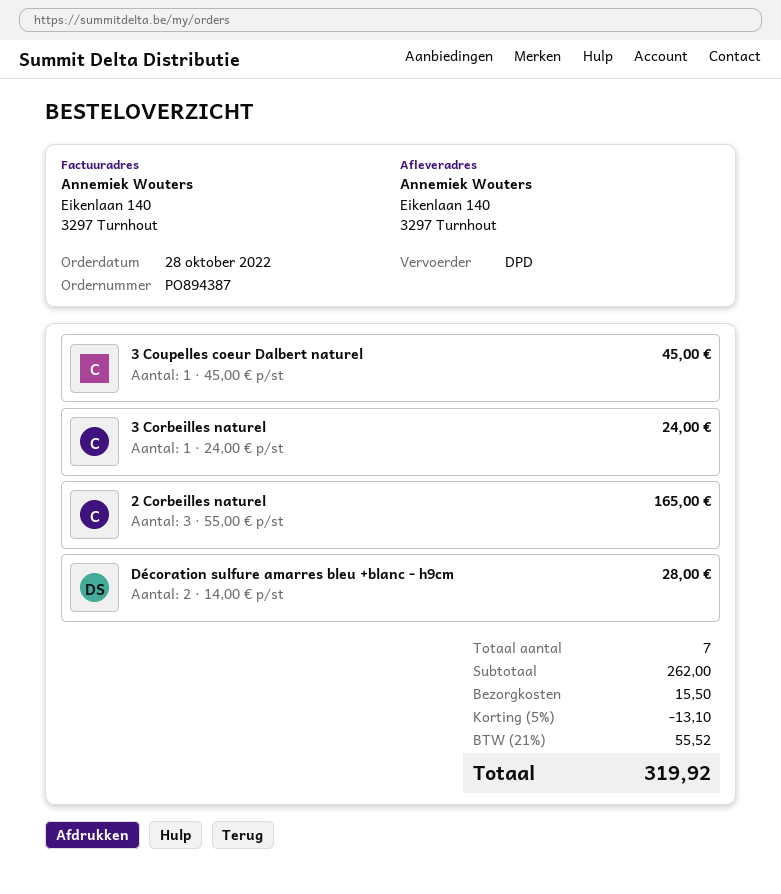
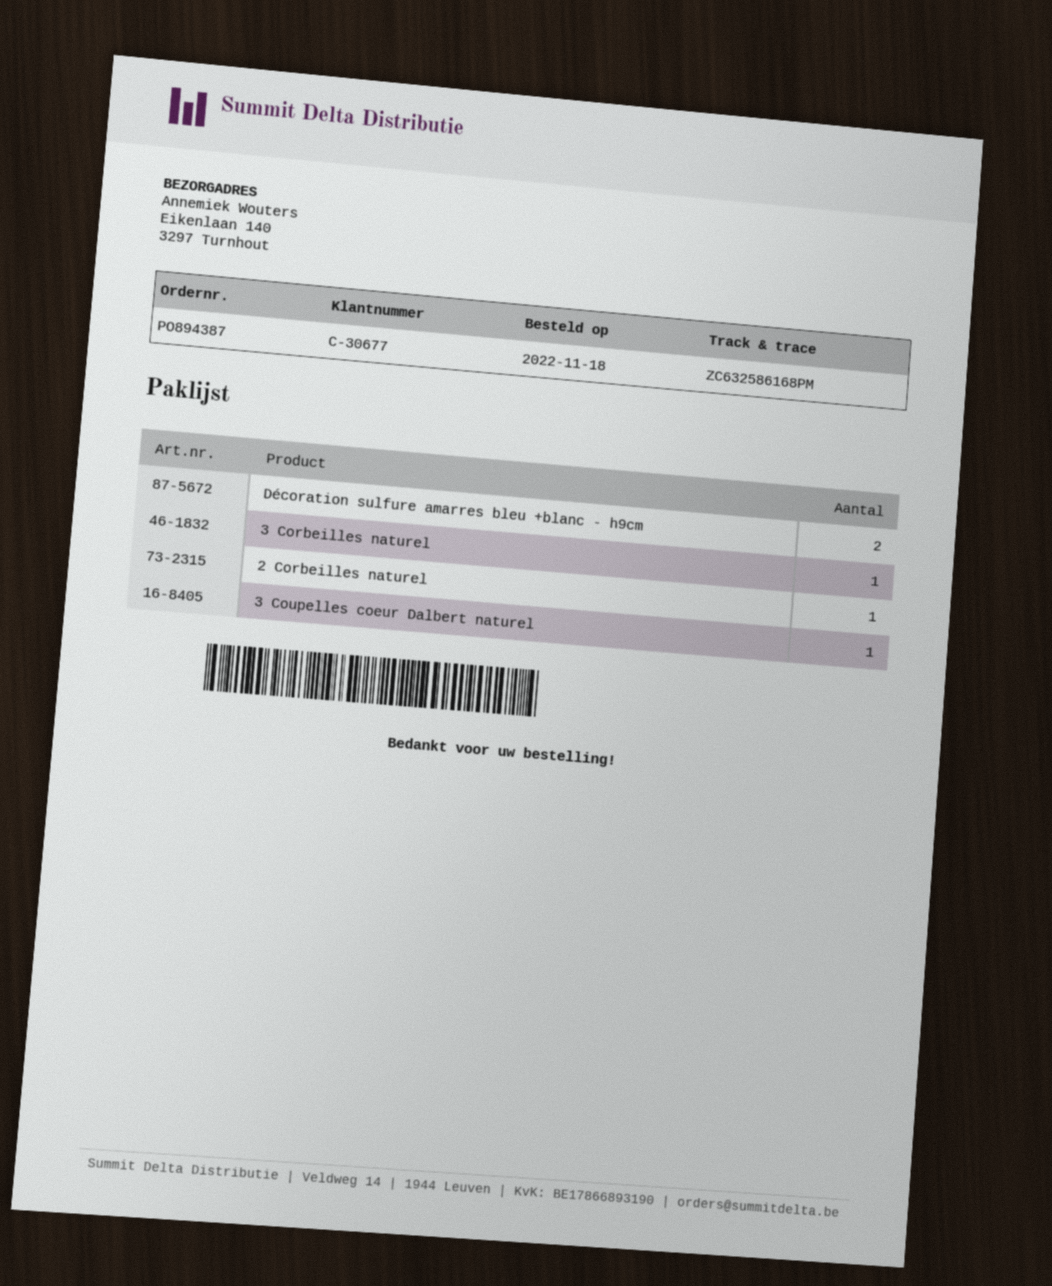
order date: 2022-10-28 -> 2022-11-18
2 Corbeilles naturel: 3 -> 1

